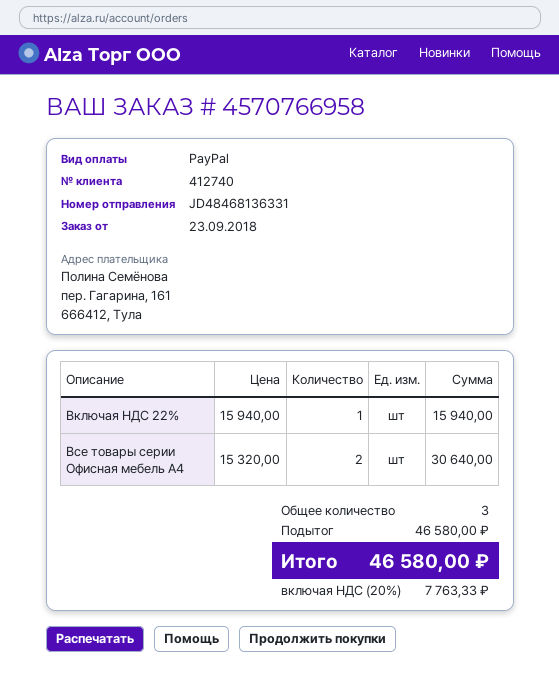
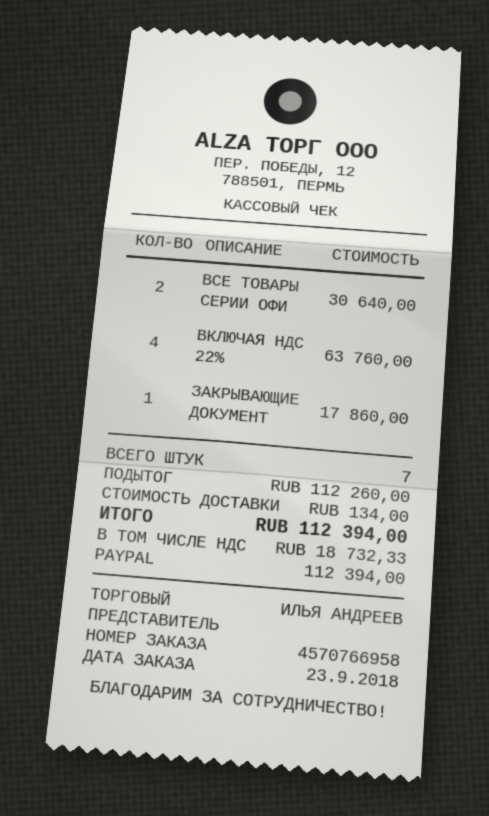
Включая НДС 22%: 1 for 15940.00 -> 4 for 63760.00
ЗАКРЫВАЮЩИЕ ДОКУМЕНТ: none -> 1 for 17860.00
total quantity: 3 -> 7
subtotal: 46580.00 -> 112260.00
shipping: none -> 134.00
tax: 7763.33 -> 18732.33
total: 46580.00 -> 112394.00

